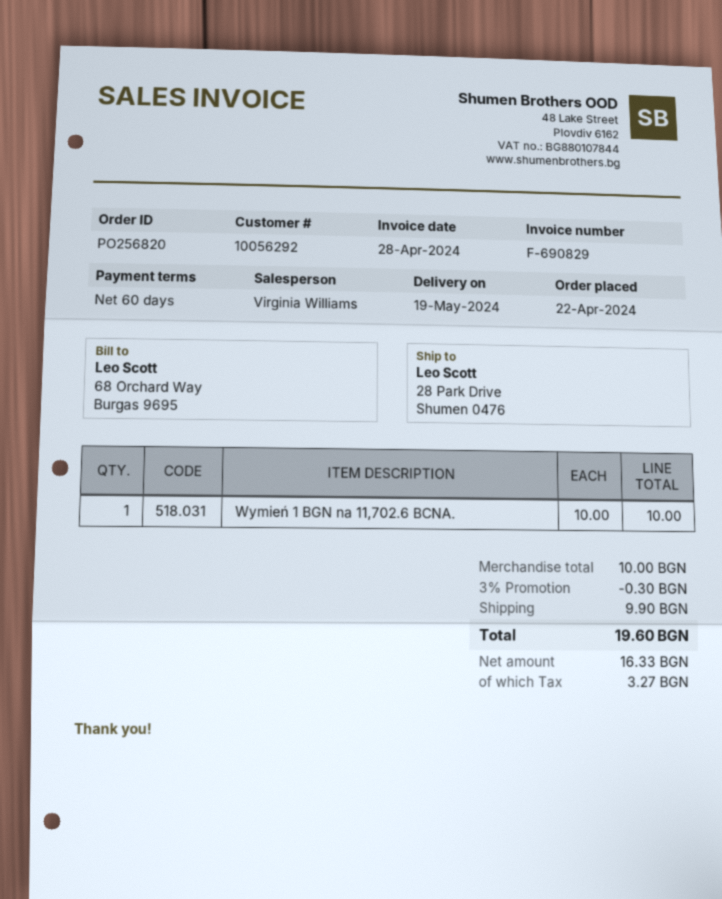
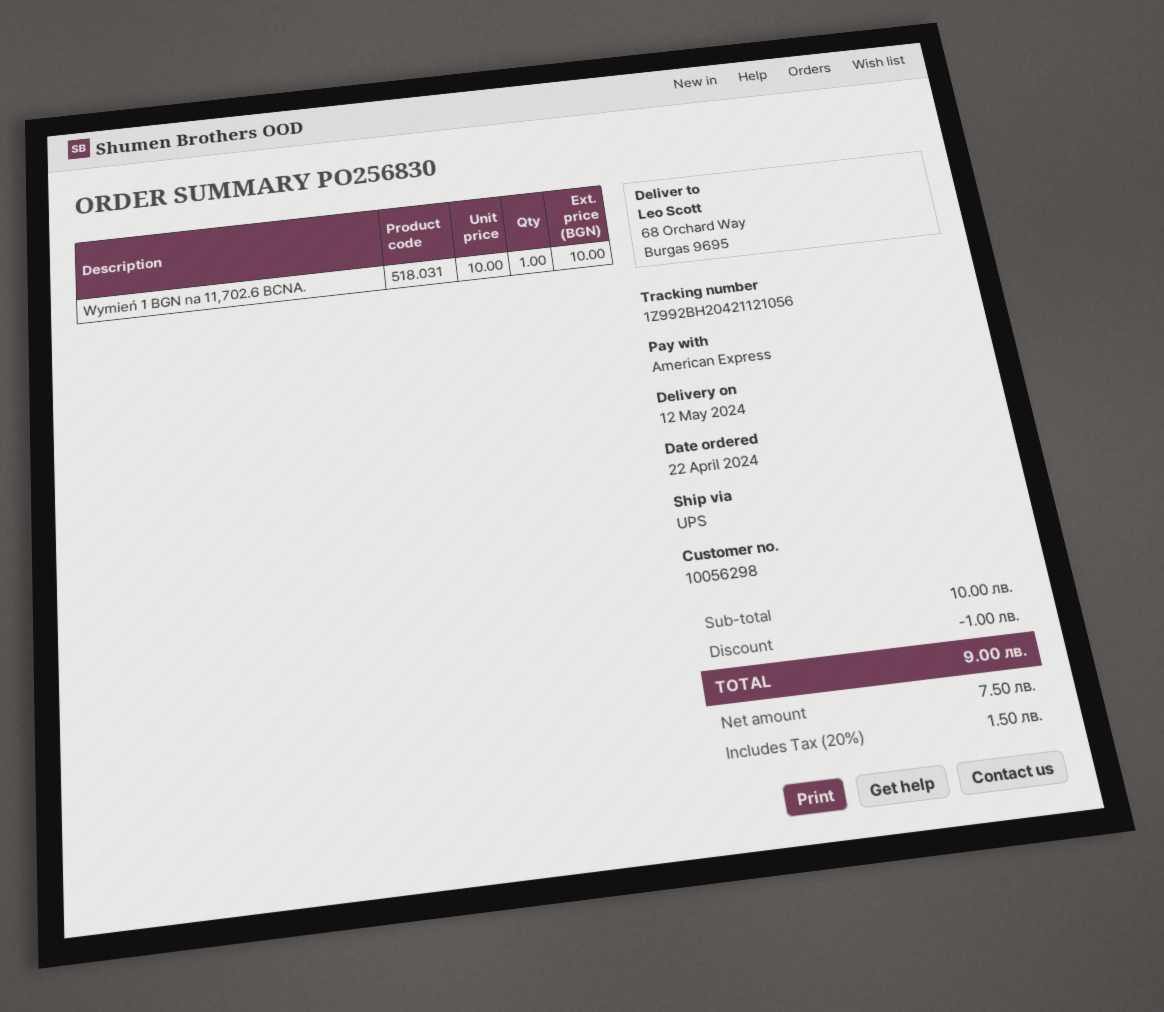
order number: PO256820 -> PO256830
delivery date: 2024-05-19 -> 2024-05-12
customer number: 10056292 -> 10056298
ship to: 28 Park Drive, Shumen 0476 -> 68 Orchard Way, Burgas 9695
discount: 0.30 -> 1.00
shipping: 9.90 -> none
net: 16.33 -> 7.50
tax: 3.27 -> 1.50
total: 19.60 -> 9.00

